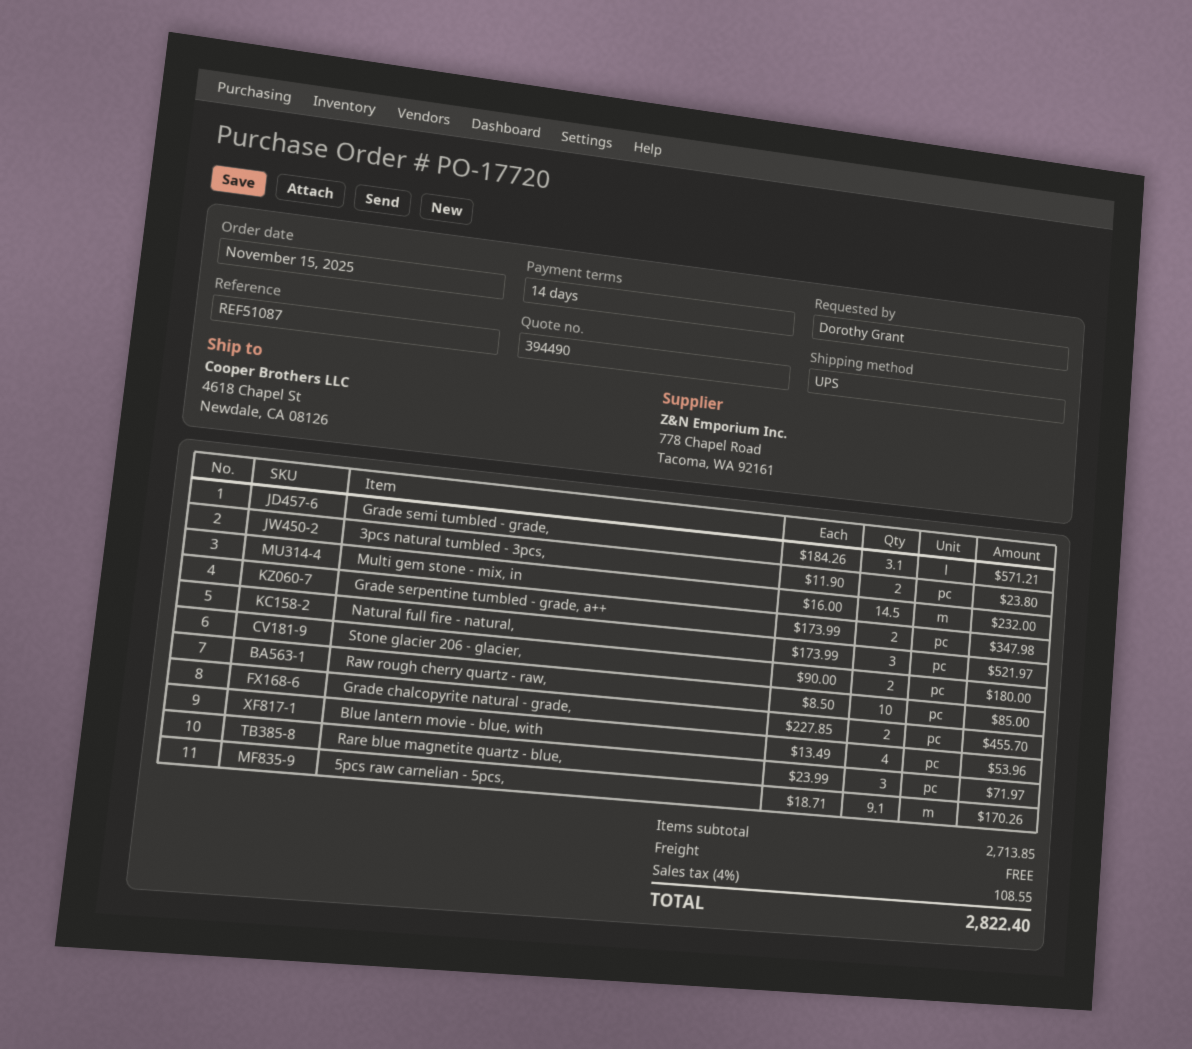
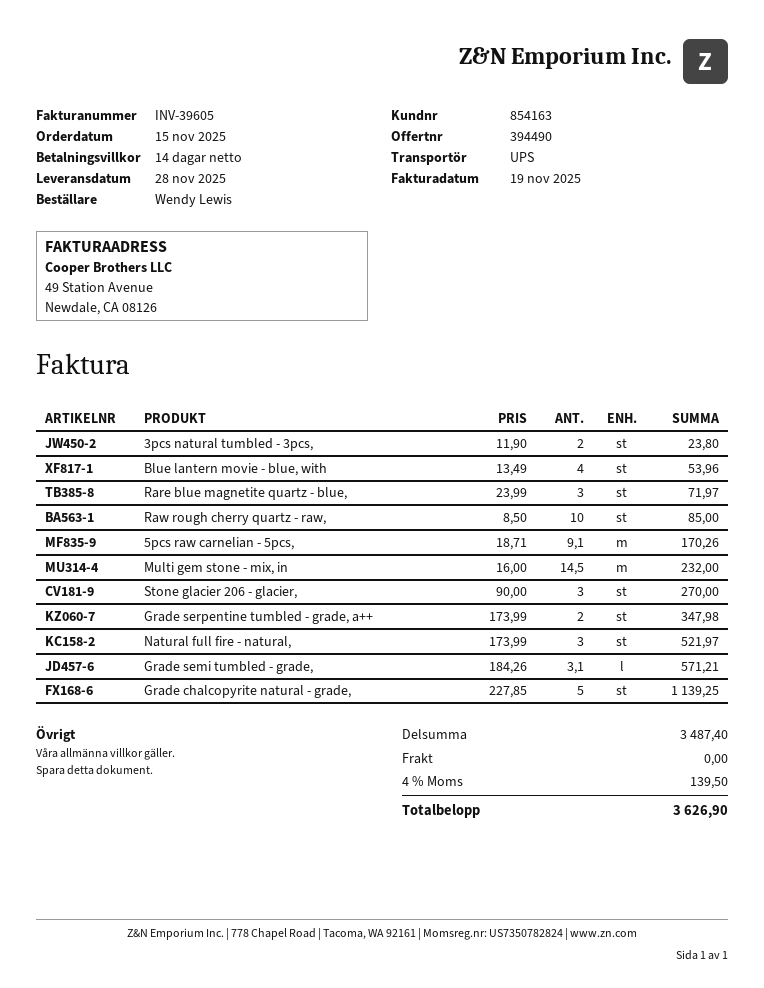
ordered by: Dorothy Grant -> Wendy Lewis
Stone glacier 206 - glacier,: 2 x 90.00 = 180.00 -> 3 x 90.00 = 270.00
Grade chalcopyrite natural - grade,: 2 x 227.85 = 455.70 -> 5 x 227.85 = 1139.25
subtotal: 2713.85 -> 3487.40
tax: 4% = 108.55 -> 4% = 139.50
total: 2822.40 -> 3626.90

